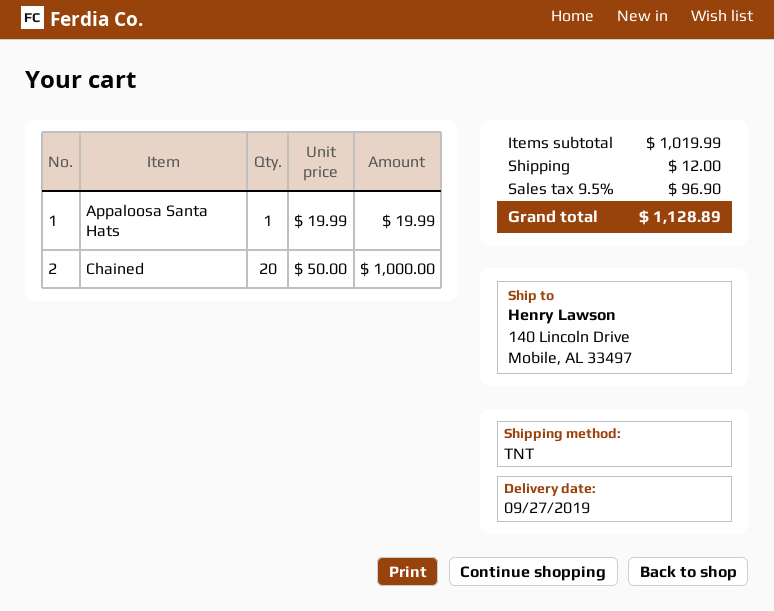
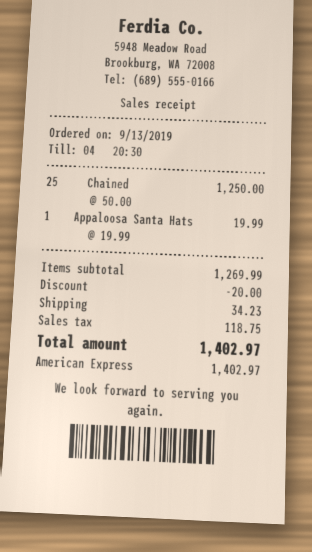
Chained: 20 x 50.00 = 1000.00 -> 25 x 50.00 = 1250.00
subtotal: 1019.99 -> 1269.99
discount: none -> 20.00
shipping: 12.00 -> 34.23
tax: 96.90 -> 118.75
total: 1128.89 -> 1402.97

